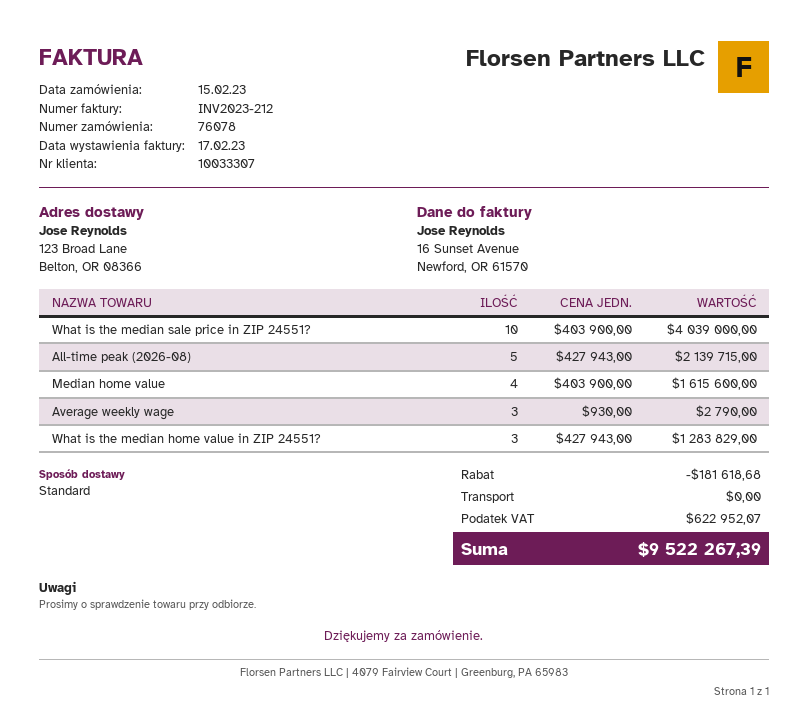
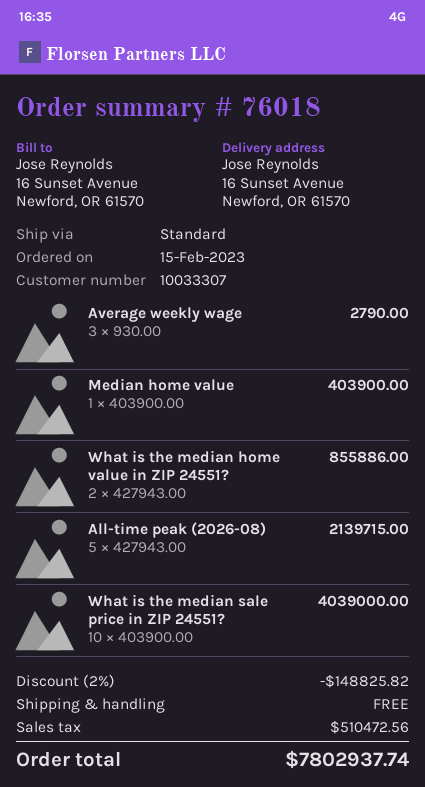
order number: 76078 -> 76018
ship to: 123 Broad Lane, Belton, OR 08366 -> 16 Sunset Avenue, Newford, OR 61570
Median home value: 4 x 403900.00 = 1615600.00 -> 1 x 403900.00 = 403900.00
What is the median home value in ZIP 24551?: 3 x 427943.00 = 1283829.00 -> 2 x 427943.00 = 855886.00
discount: 181618.68 -> 148825.82
tax: 622952.07 -> 510472.56
total: 9522267.39 -> 7802937.74

